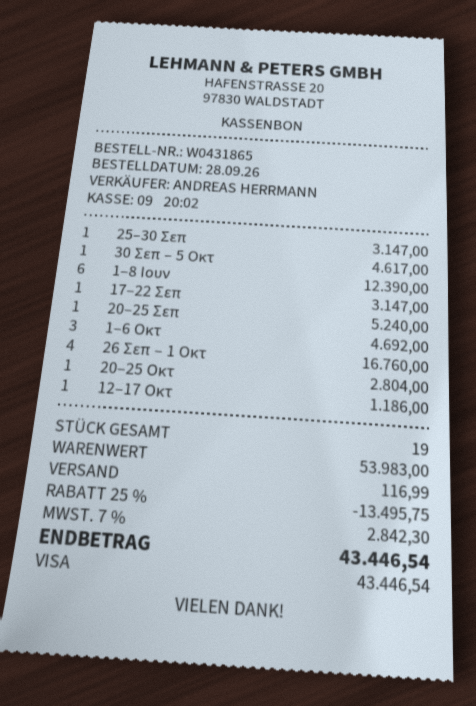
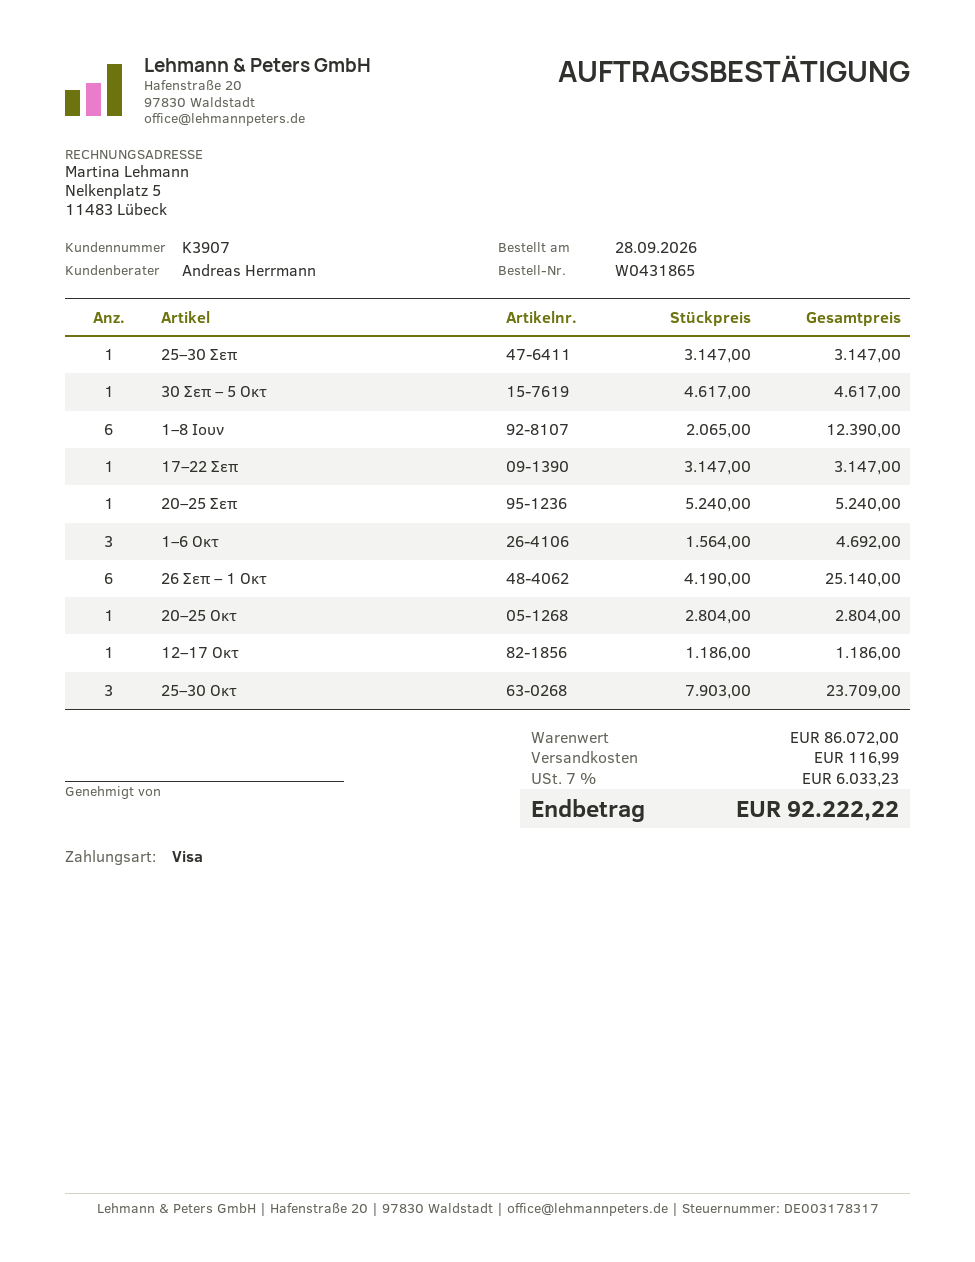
26 Σεπ – 1 Οκτ: 4 for 16760.00 -> 6 for 25140.00
25–30 Οκτ: none -> 3 for 23709.00
subtotal: 53983.00 -> 86072.00
discount: 25% = 13495.75 -> none
tax: 7% = 2842.30 -> 7% = 6033.23
total: 43446.54 -> 92222.22

